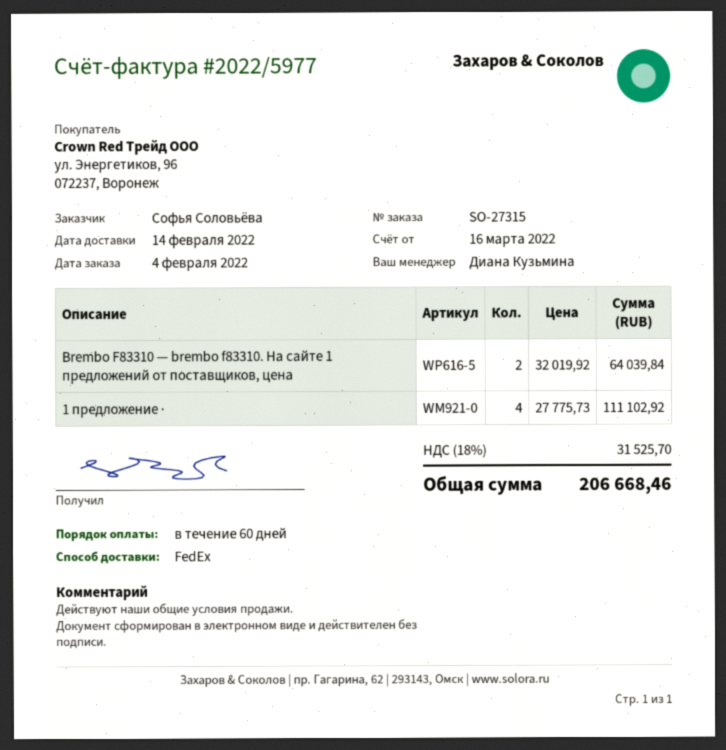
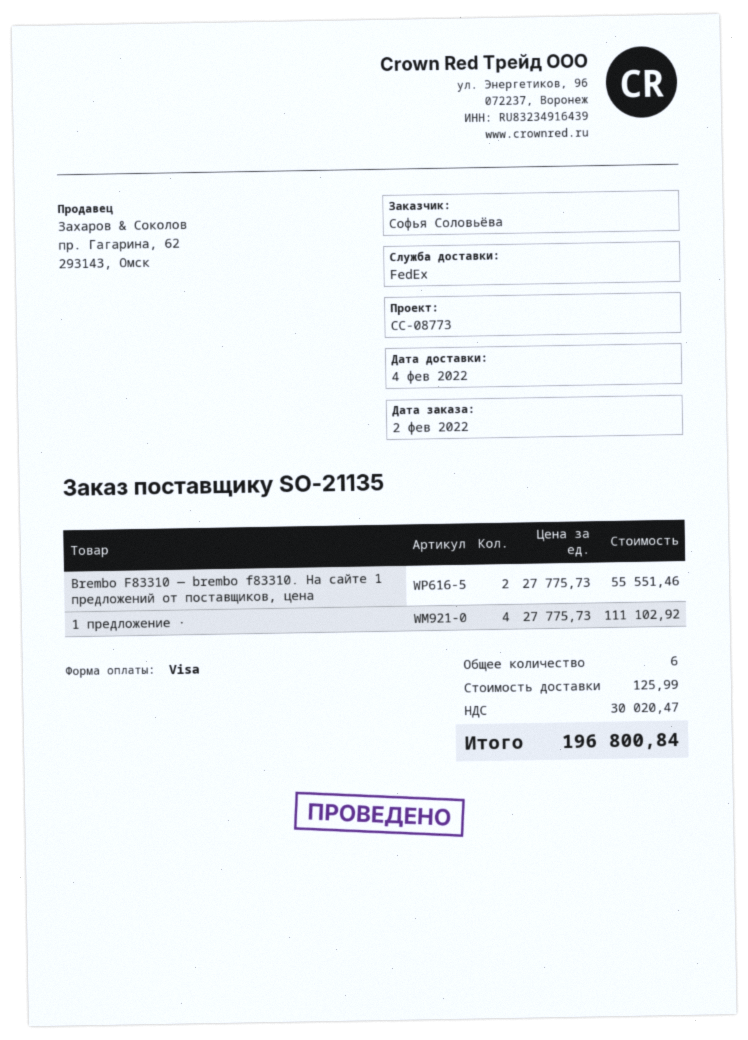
order number: SO-27315 -> SO-21135
order date: 2022-02-04 -> 2022-02-02
delivery date: 2022-02-14 -> 2022-02-04
Brembo F83310 — brembo f83310. На сайте 1 предложений от поставщиков, цена: 2 x 32019.92 = 64039.84 -> 2 x 27775.73 = 55551.46
shipping: none -> 125.99
tax: 31525.70 -> 30020.47
total: 206668.46 -> 196800.84

